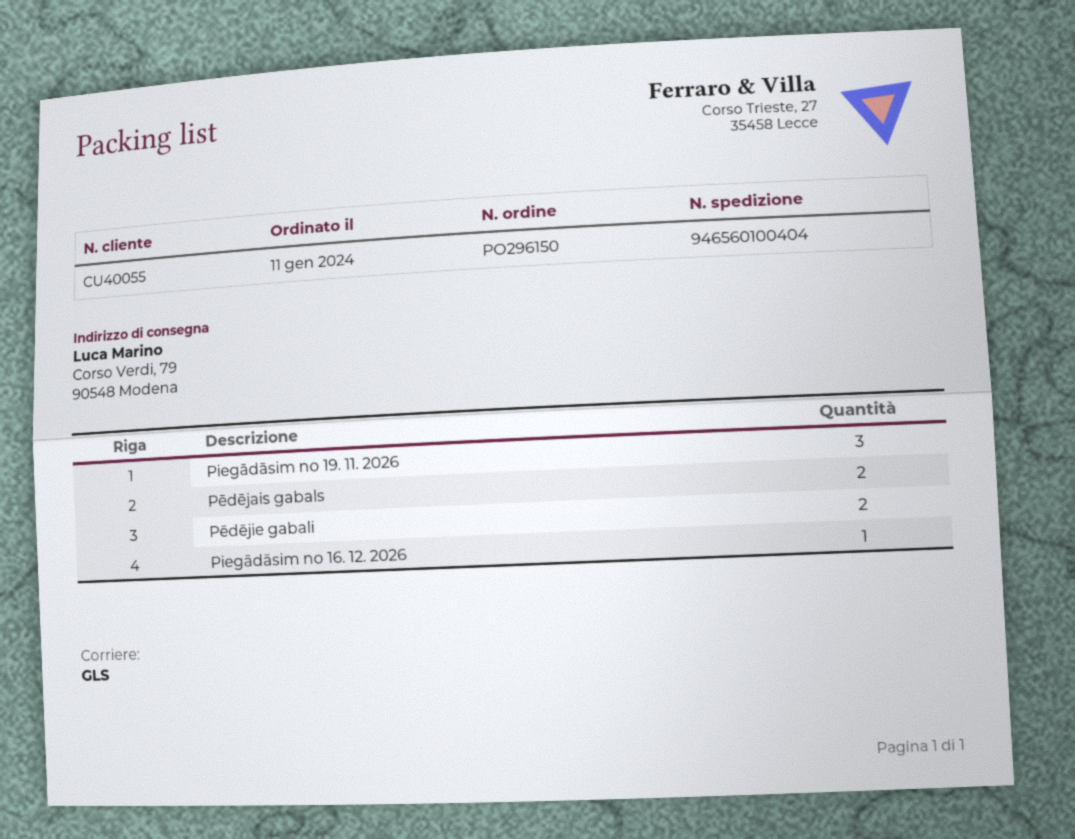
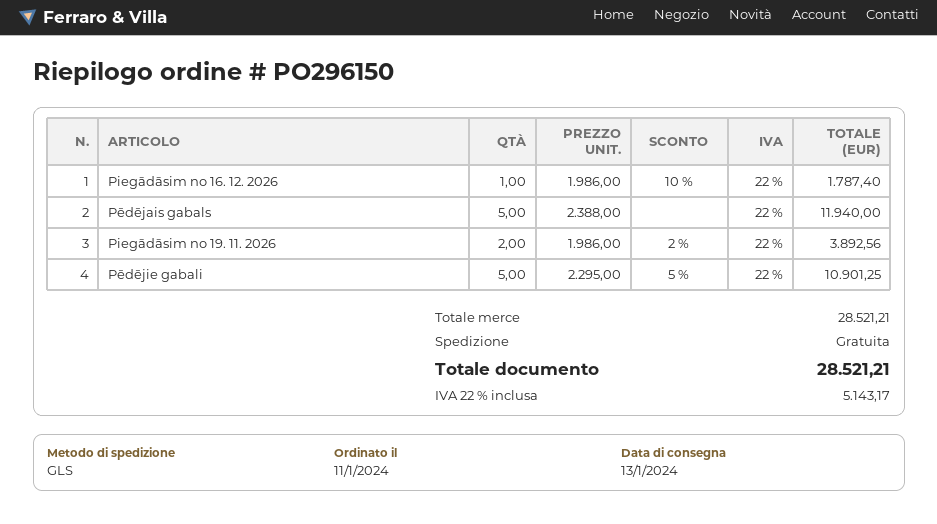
Piegādāsim no 19. 11. 2026: 3 -> 2
Pēdējais gabals: 2 -> 5
Pēdējie gabali: 2 -> 5

